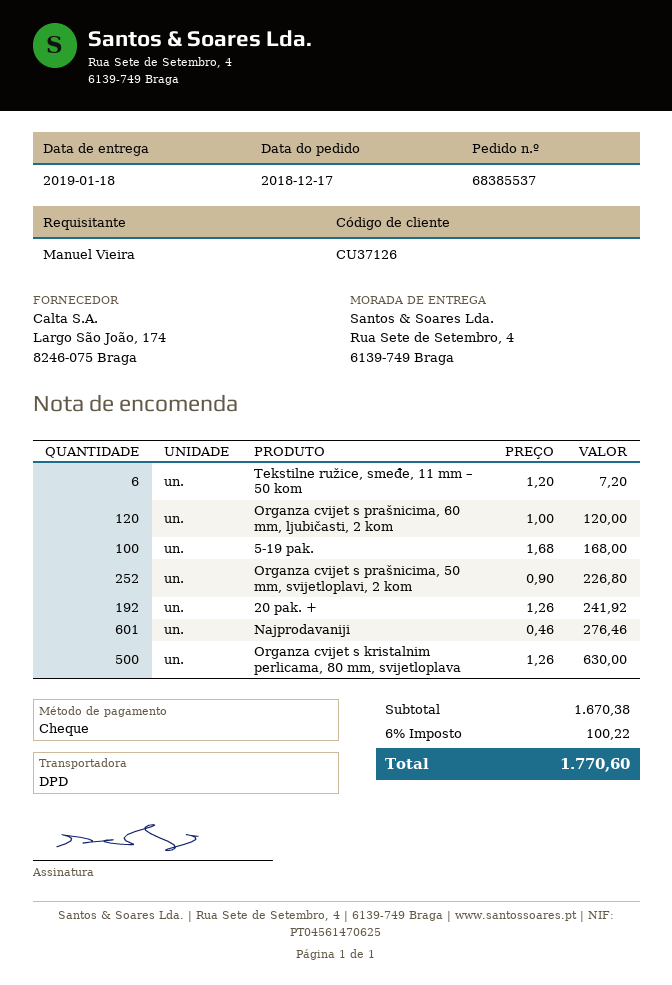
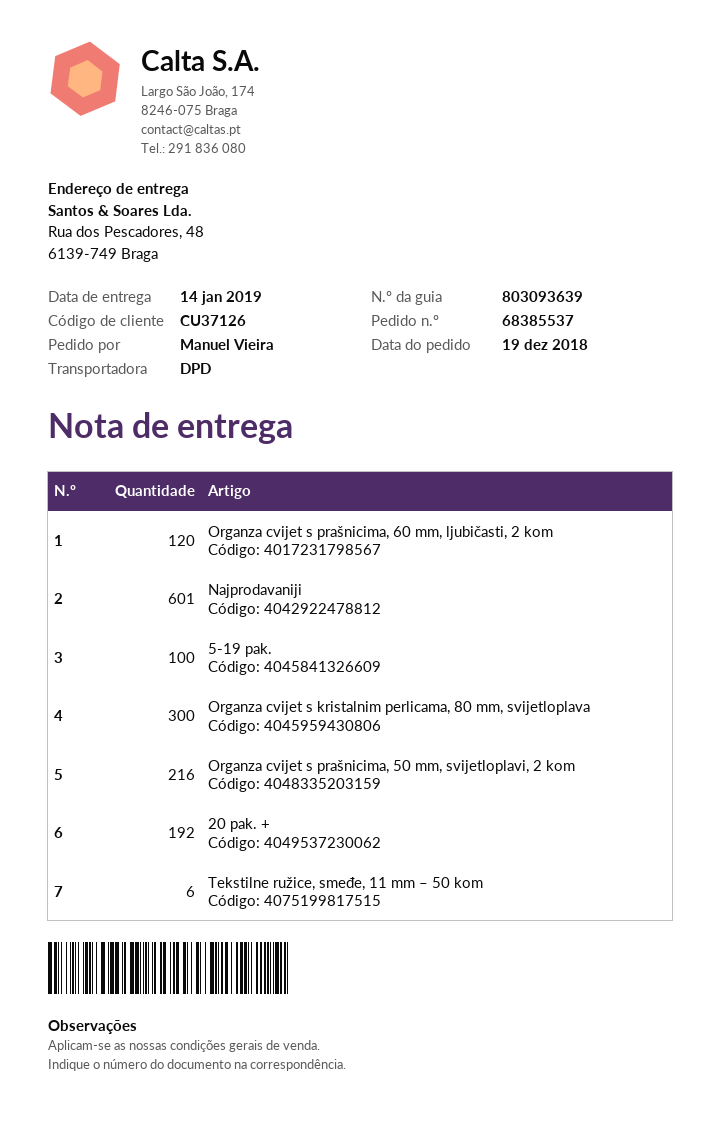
order date: 2018-12-17 -> 2018-12-19
delivery date: 2019-01-18 -> 2019-01-14
ship to: Rua Sete de Setembro, 4, 6139-749 Braga -> Rua dos Pescadores, 48, 6139-749 Braga
Organza cvijet s prašnicima, 50 mm, svijetloplavi, 2 kom: 252 -> 216
Organza cvijet s kristalnim perlicama, 80 mm, svijetloplava: 500 -> 300

